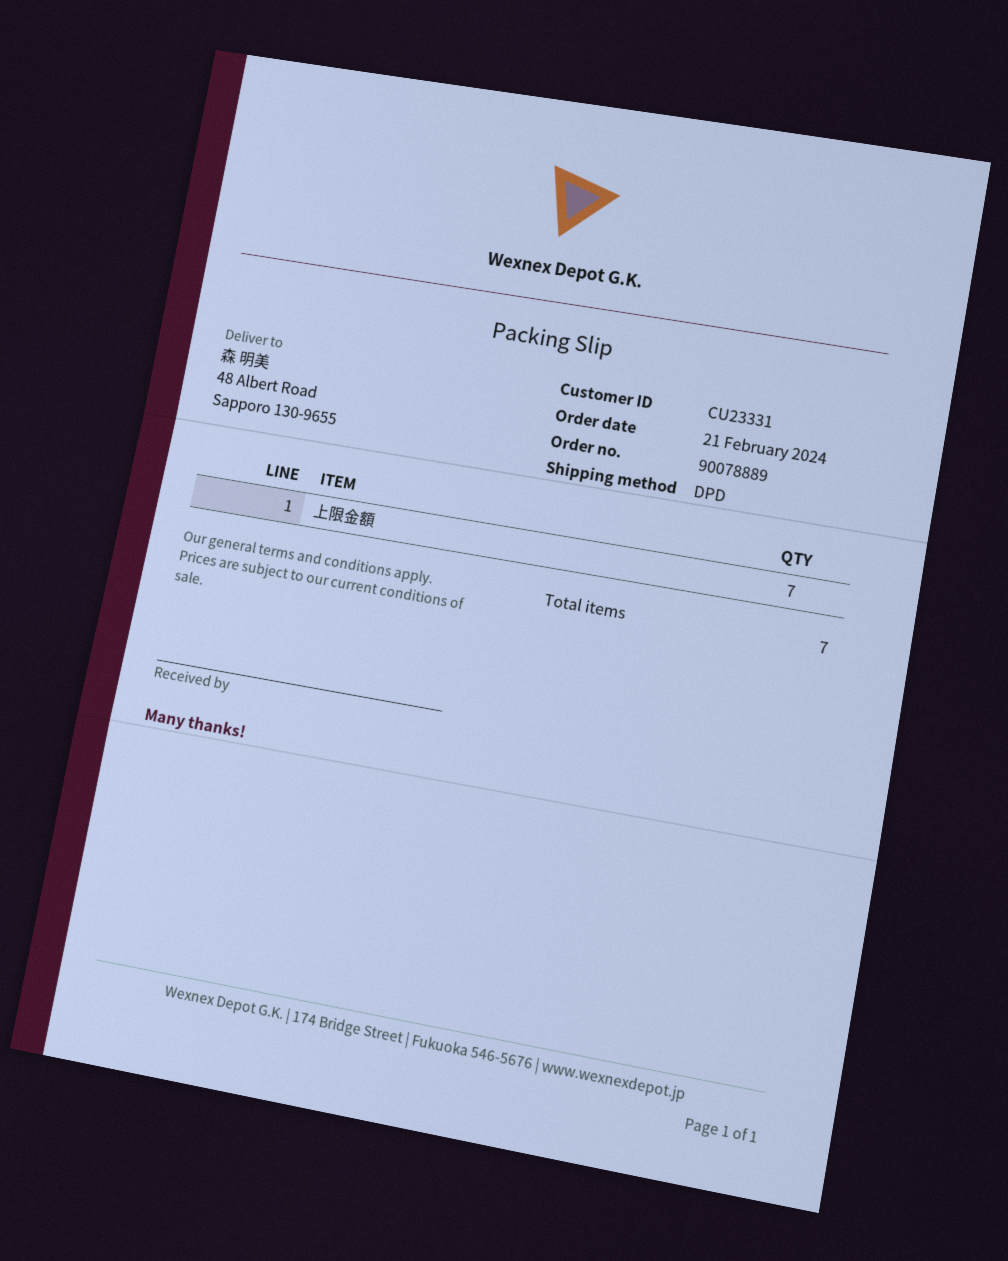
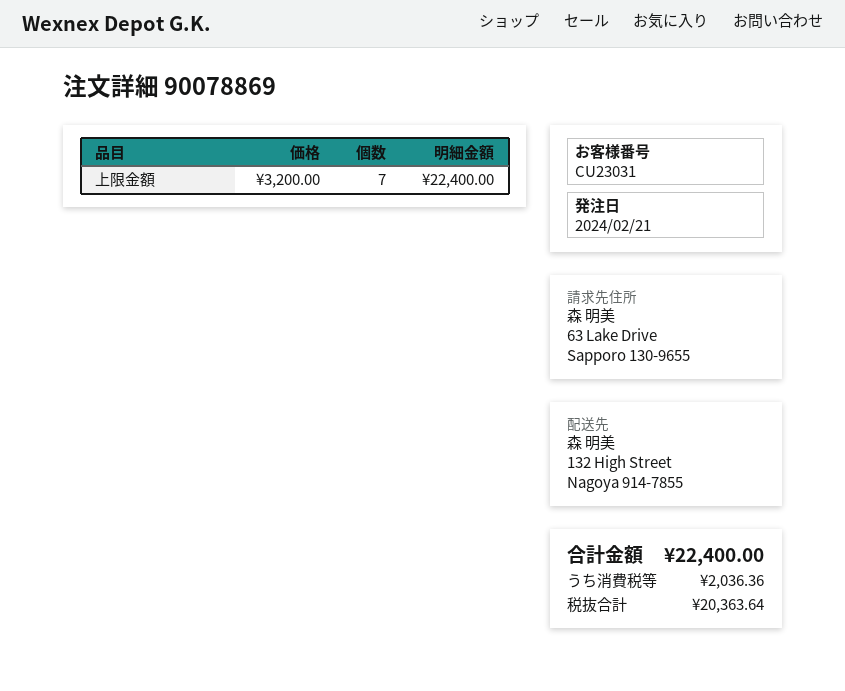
order number: 90078889 -> 90078869
customer number: CU23331 -> CU23031
ship to: 48 Albert Road, Sapporo 130-9655 -> 132 High Street, Nagoya 914-7855

